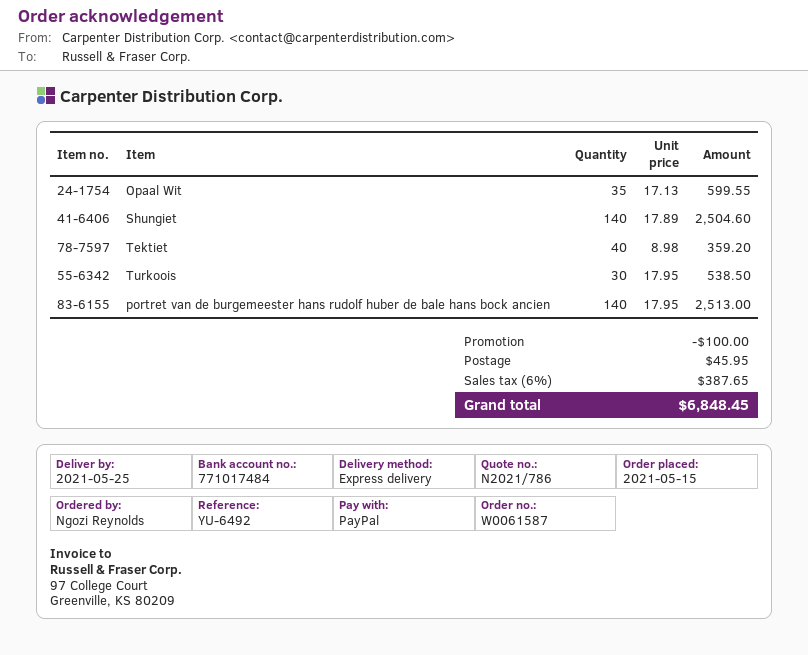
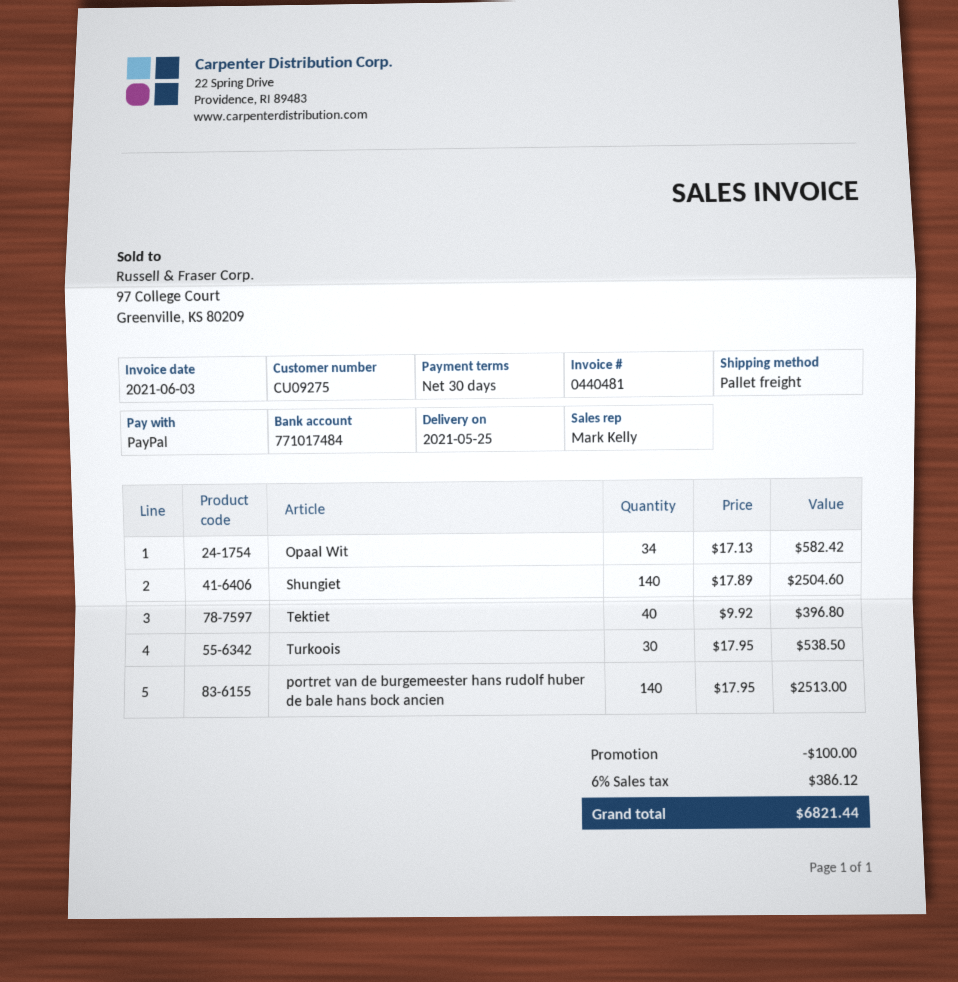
shipping method: express -> pallet freight
Opaal Wit: 35 x 17.13 = 599.55 -> 34 x 17.13 = 582.42
Tektiet: 40 x 8.98 = 359.20 -> 40 x 9.92 = 396.80
shipping: 45.95 -> none
tax: 6% = 387.65 -> 6% = 386.12
total: 6848.45 -> 6821.44

